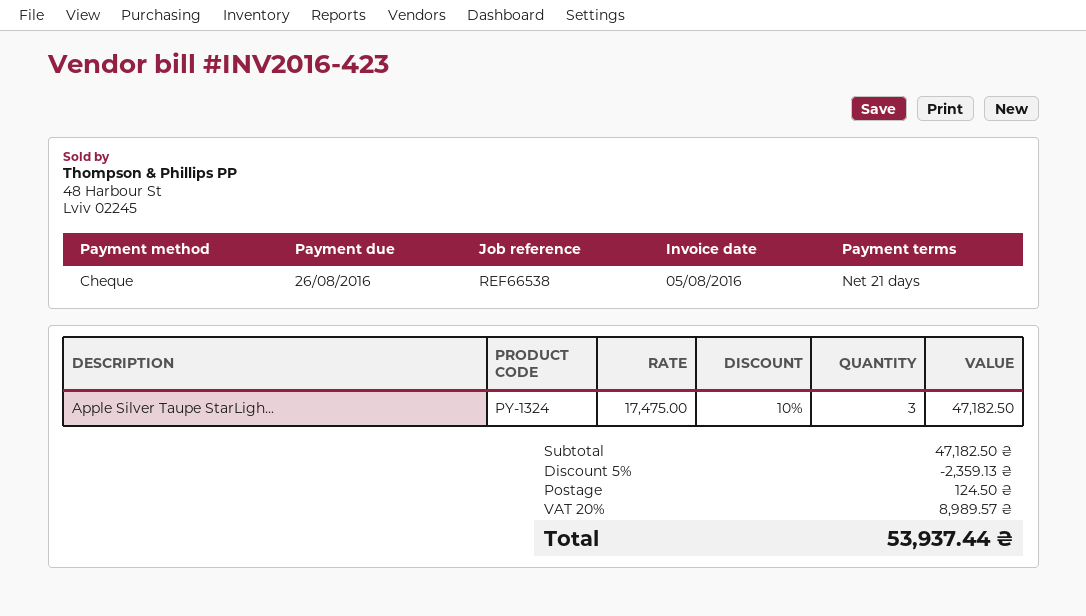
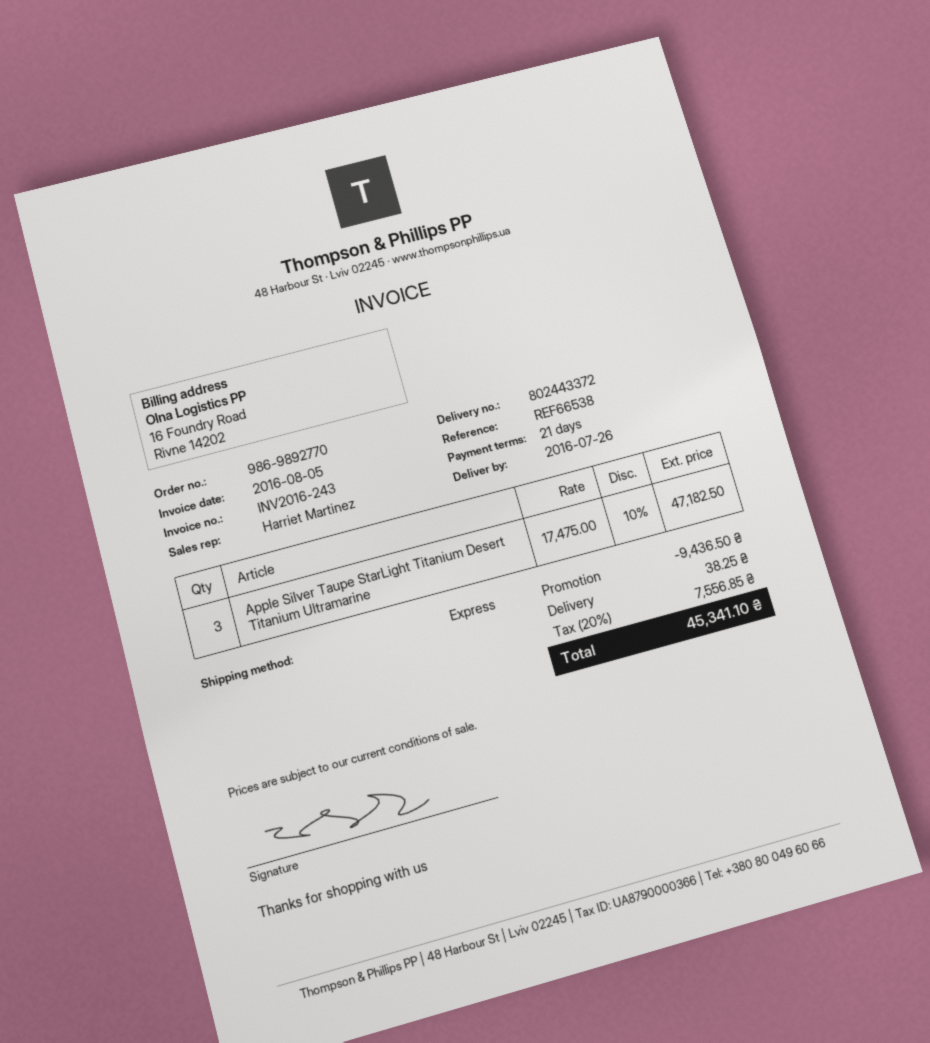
invoice number: INV2016-423 -> INV2016-243
discount: 2359.13 -> 9436.50
shipping: 124.50 -> 38.25
tax: 20% = 8989.57 -> 20% = 7556.85
total: 53937.44 -> 45341.10

